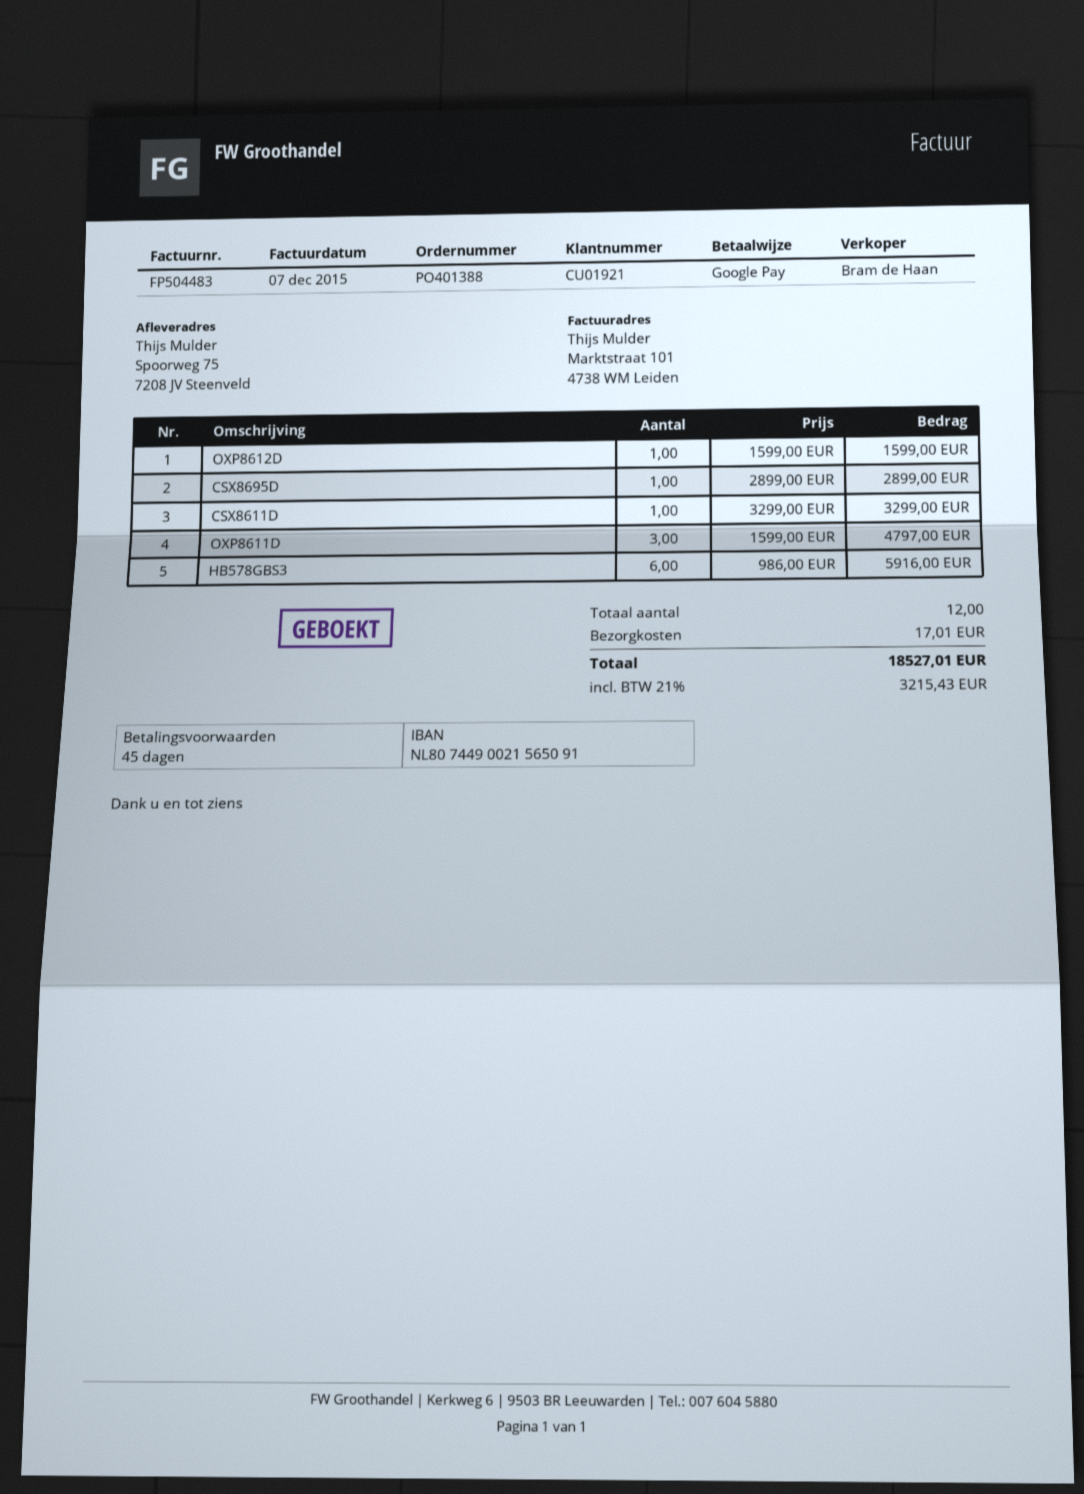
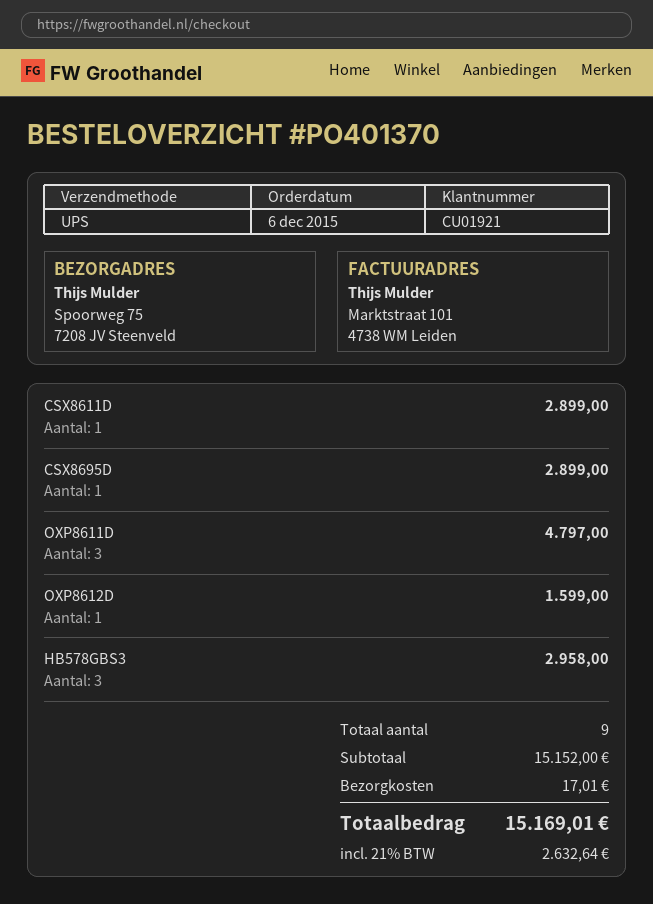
order number: PO401388 -> PO401370
CSX8611D: 1 for 3299.00 -> 1 for 2899.00
HB578GBS3: 6 for 5916.00 -> 3 for 2958.00
total quantity: 12 -> 9
tax: 21% = 3215.43 -> 21% = 2632.64
total: 18527.01 -> 15169.01

